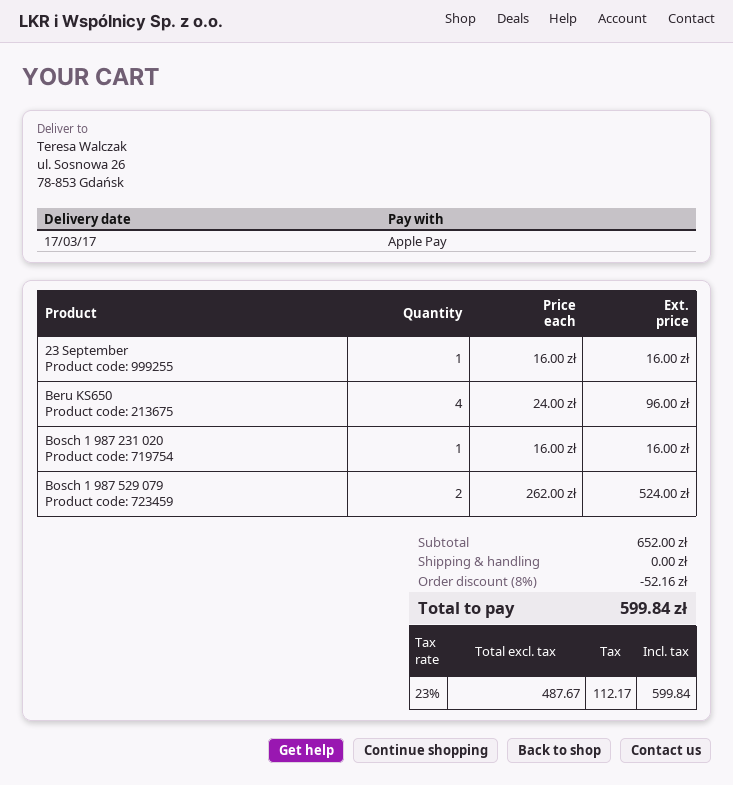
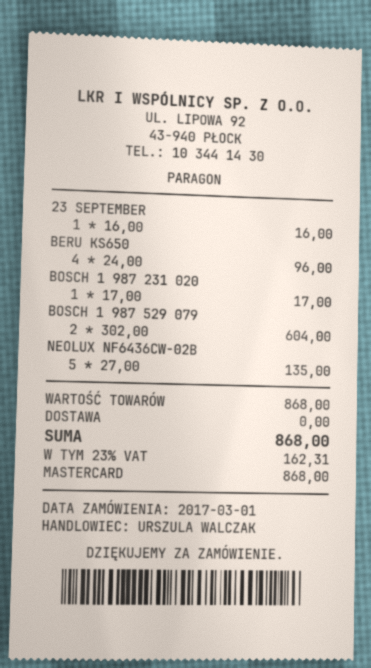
payment method: Apple Pay -> Mastercard
Bosch 1 987 231 020: 1 x 16.00 = 16.00 -> 1 x 17.00 = 17.00
Bosch 1 987 529 079: 2 x 262.00 = 524.00 -> 2 x 302.00 = 604.00
NEOLUX NF6436CW-02B: none -> 5 x 27.00 = 135.00
subtotal: 652.00 -> 868.00
discount: 8% = 52.16 -> none
tax: 23% = 112.17 -> 23% = 162.31
total: 599.84 -> 868.00

